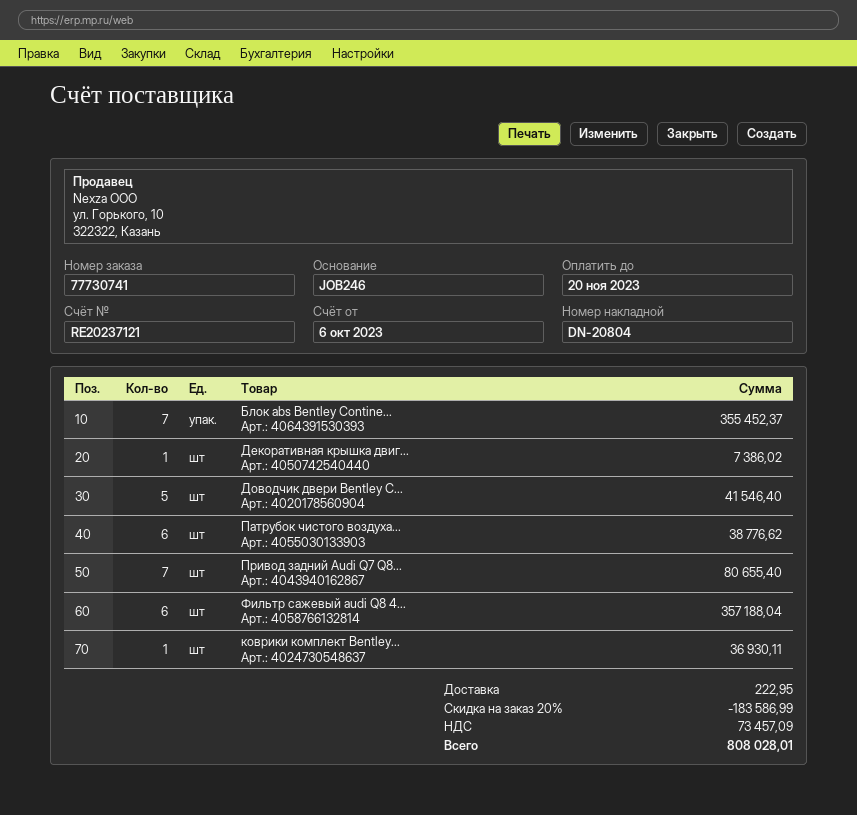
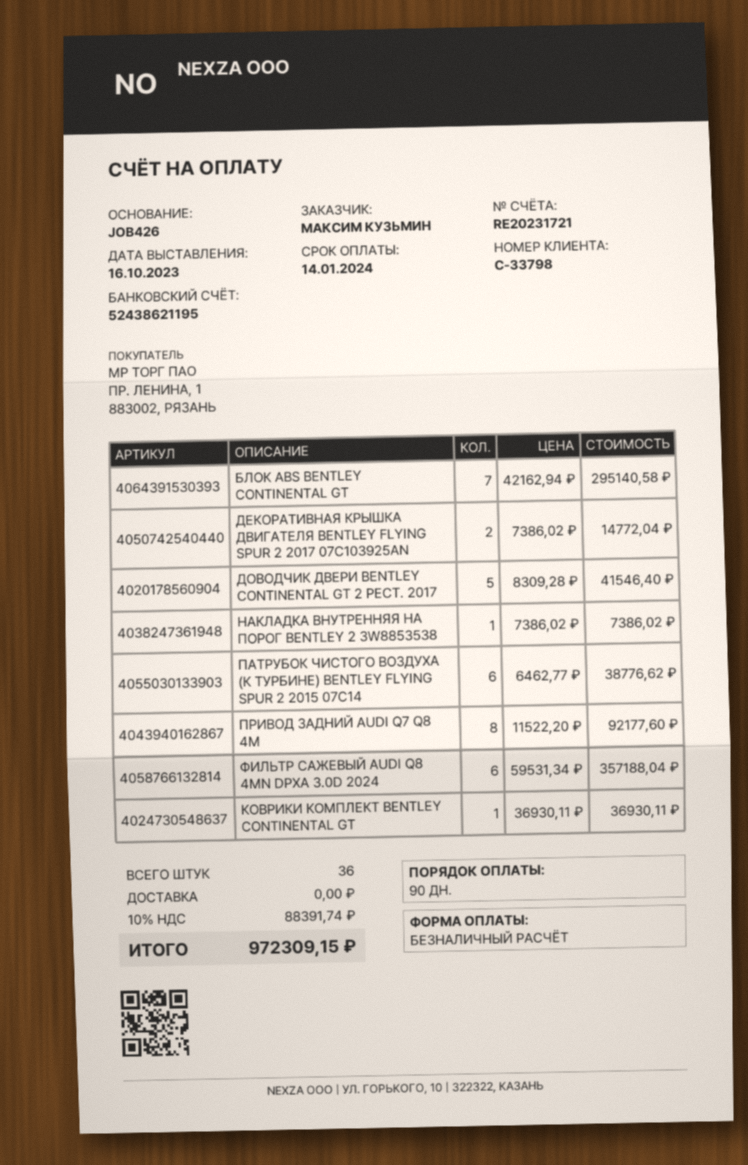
invoice number: RE20237121 -> RE20231721
invoice date: 2023-10-06 -> 2023-10-16
due date: 2023-11-20 -> 2024-01-14
reference: JOB246 -> JOB426
Блок abs Bentley Contine...: 7 for 355452.37 -> 7 for 295140.58
Декоративная крышка двиг...: 1 for 7386.02 -> 2 for 14772.04
Привод задний Audi Q7 Q8...: 7 for 80655.40 -> 8 for 92177.60
НАКЛАДКА ВНУТРЕННЯЯ НА ПОРОГ BENTLEY 2 3W8853538: none -> 1 for 7386.02
discount: 20% = 183586.99 -> none
shipping: 222.95 -> 0.00
tax: 73457.09 -> 88391.74
total: 808028.01 -> 972309.15

